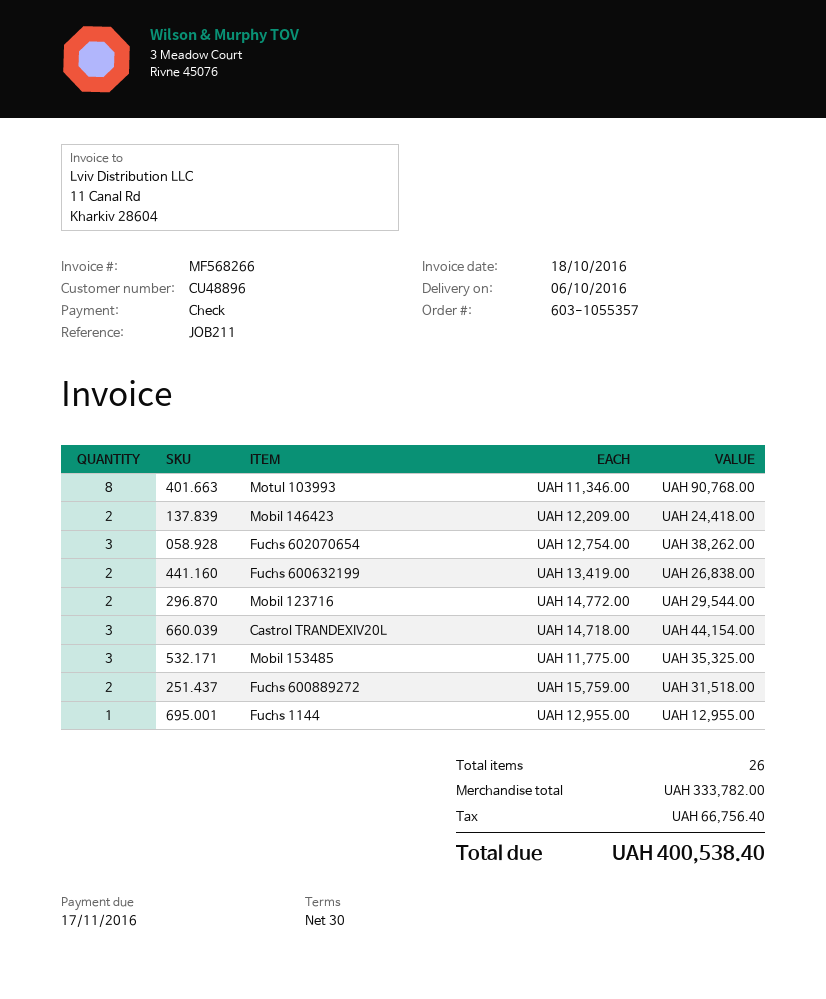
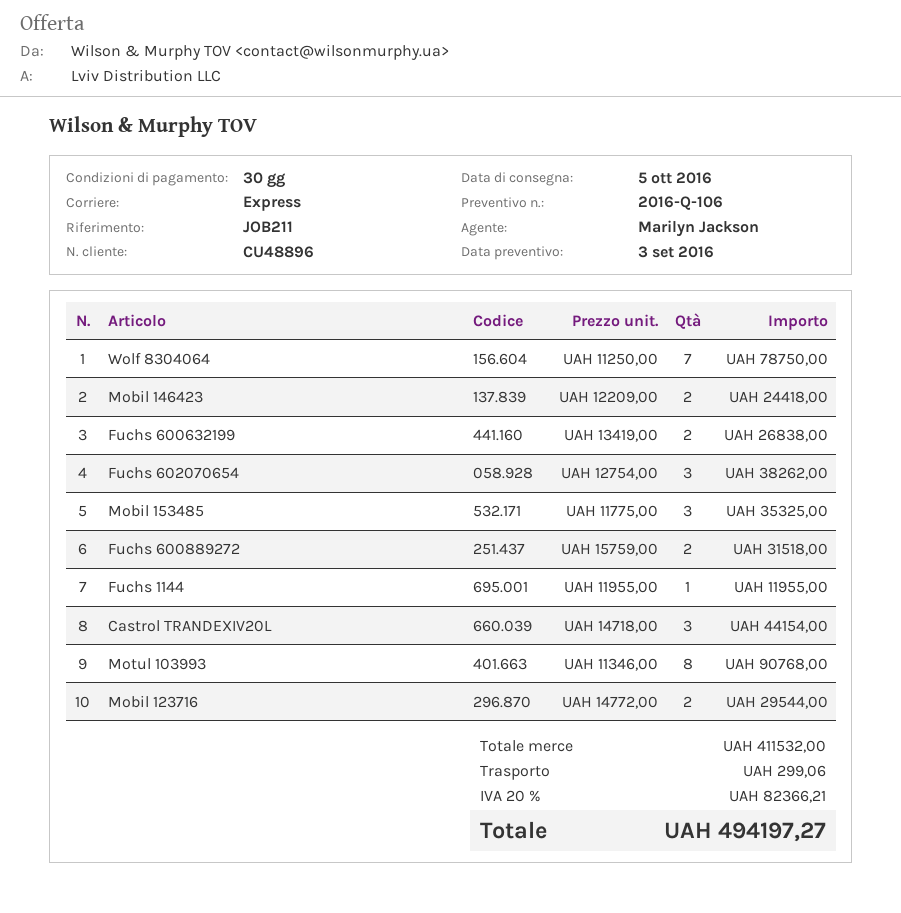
delivery date: 2016-10-06 -> 2016-10-05
Fuchs 1144: 1 x 12955.00 = 12955.00 -> 1 x 11955.00 = 11955.00
Wolf 8304064: none -> 7 x 11250.00 = 78750.00
subtotal: 333782.00 -> 411532.00
shipping: none -> 299.06
tax: 66756.40 -> 82366.21
total: 400538.40 -> 494197.27

